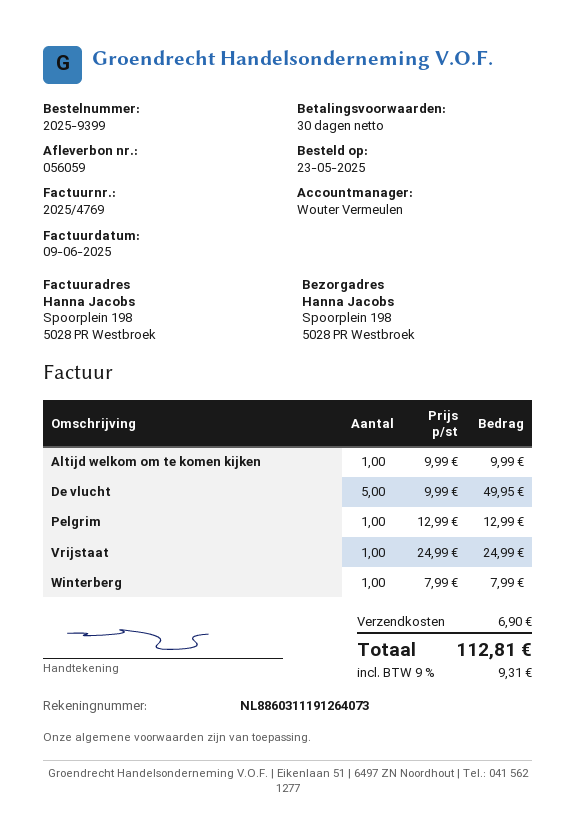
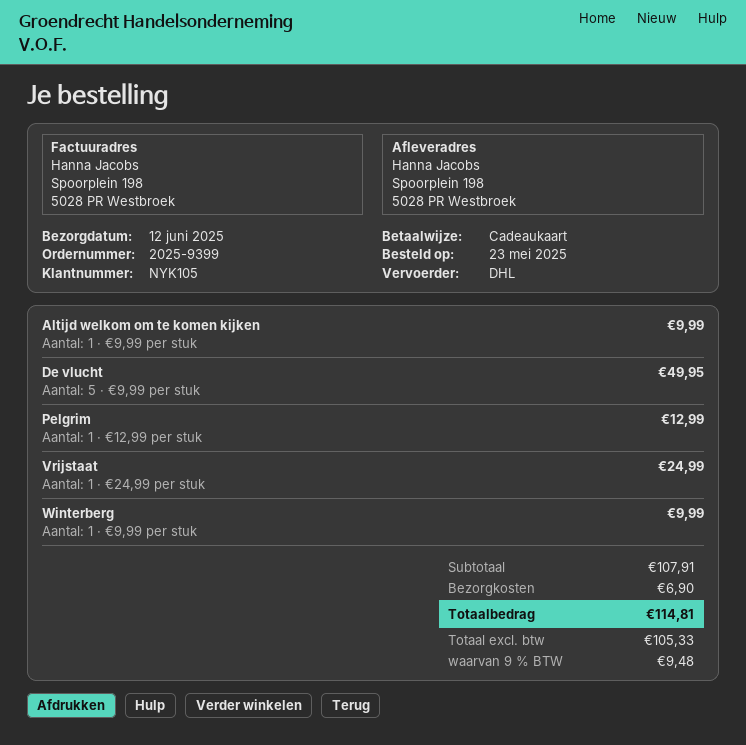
Winterberg: 1 x 7.99 = 7.99 -> 1 x 9.99 = 9.99
tax: 9% = 9.31 -> 9% = 9.48
total: 112.81 -> 114.81

